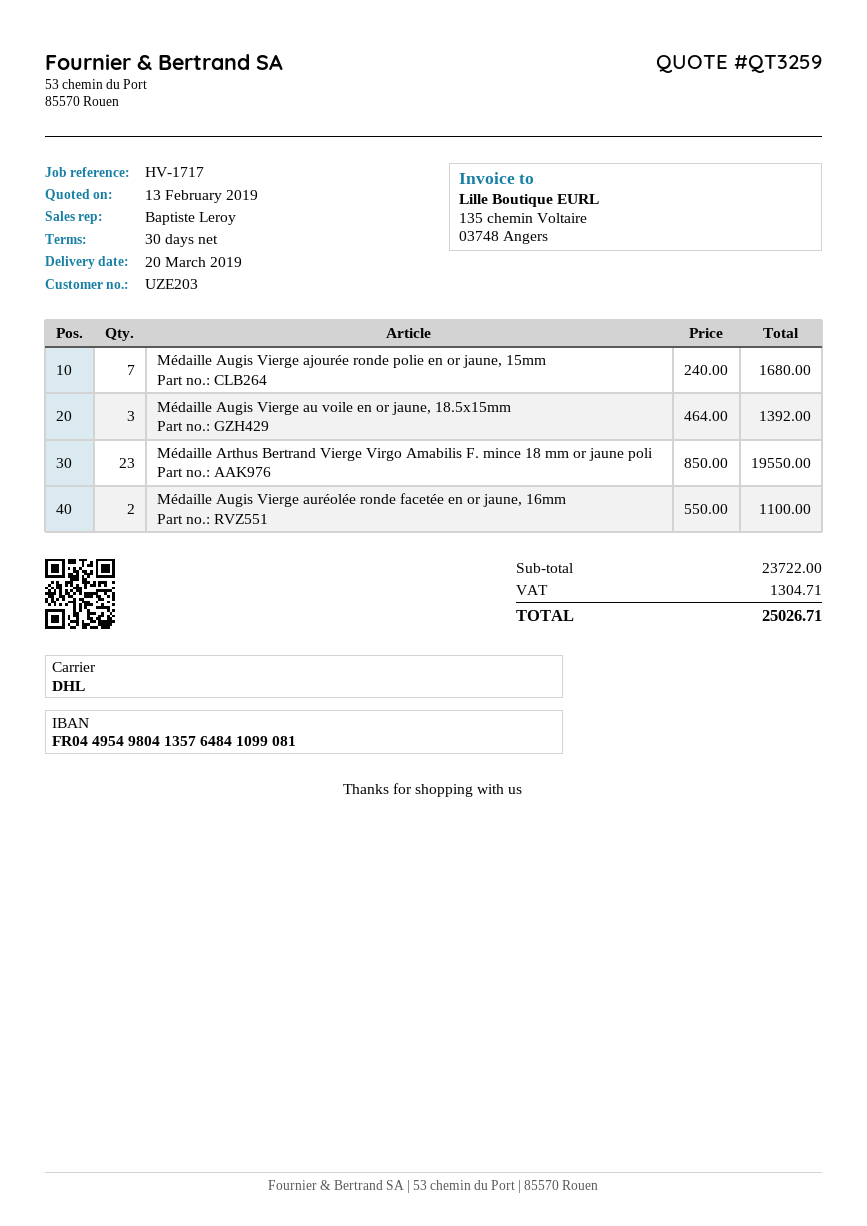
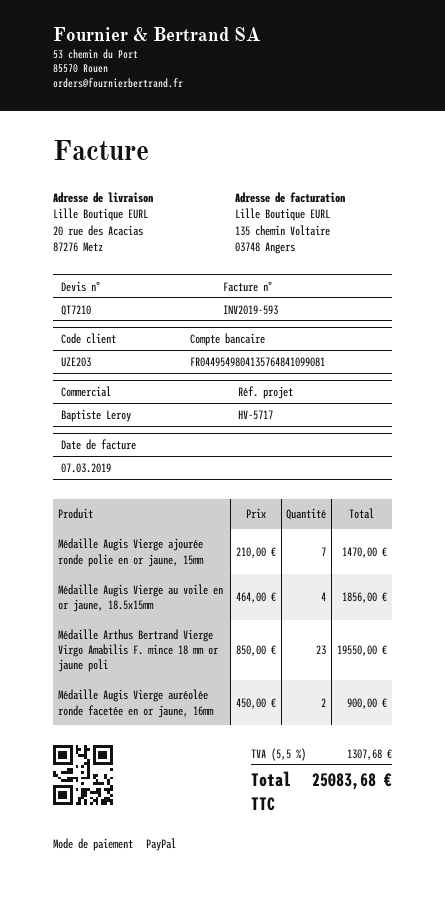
quote number: QT3259 -> QT7210
reference: HV-1717 -> HV-5717
Médaille Augis Vierge ajourée ronde polie en or jaune, 15mm: 7 x 240.00 = 1680.00 -> 7 x 210.00 = 1470.00
Médaille Augis Vierge au voile en or jaune, 18.5x15mm: 3 x 464.00 = 1392.00 -> 4 x 464.00 = 1856.00
Médaille Augis Vierge auréolée ronde facetée en or jaune, 16mm: 2 x 550.00 = 1100.00 -> 2 x 450.00 = 900.00
tax: 1304.71 -> 1307.68
total: 25026.71 -> 25083.68

